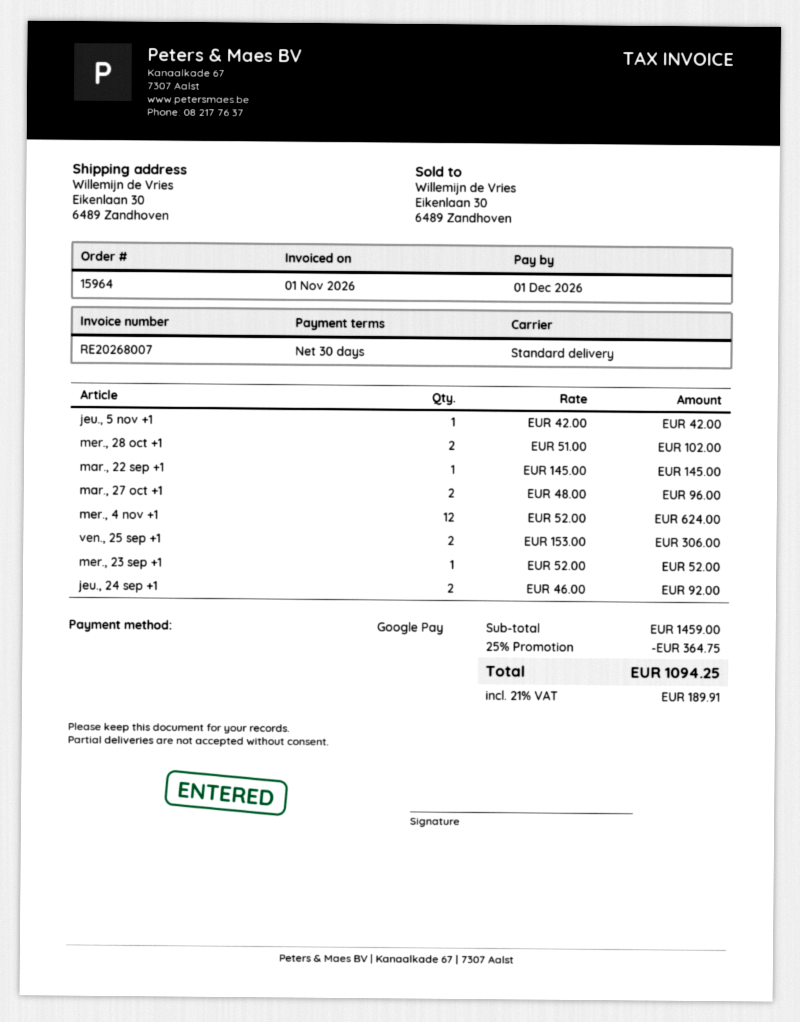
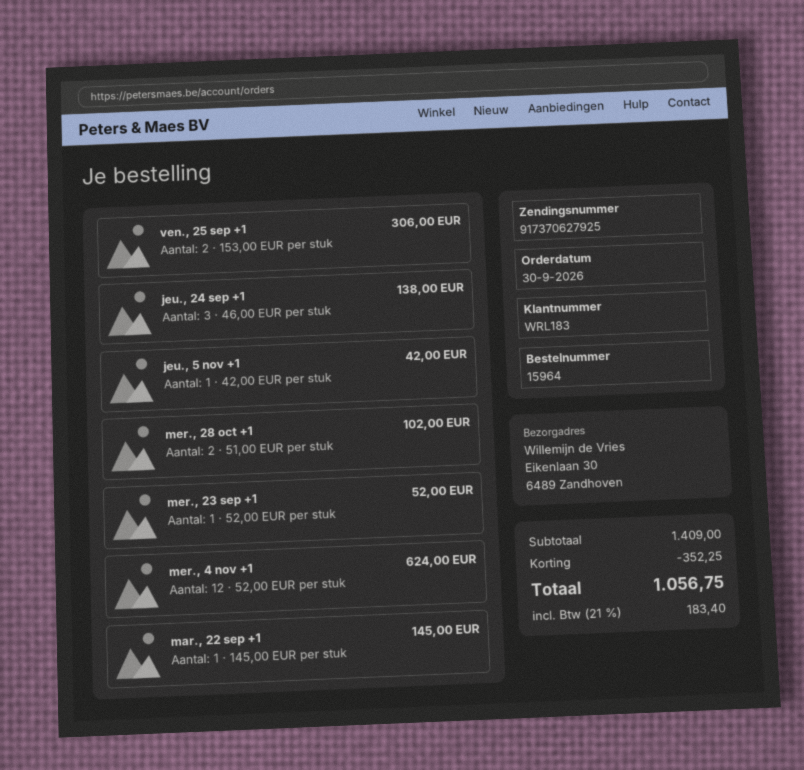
mar., 27 oct +1: 2 x 48.00 = 96.00 -> none
jeu., 24 sep +1: 2 x 46.00 = 92.00 -> 3 x 46.00 = 138.00
subtotal: 1459.00 -> 1409.00
discount: 364.75 -> 352.25
tax: 21% = 189.91 -> 21% = 183.40
total: 1094.25 -> 1056.75

